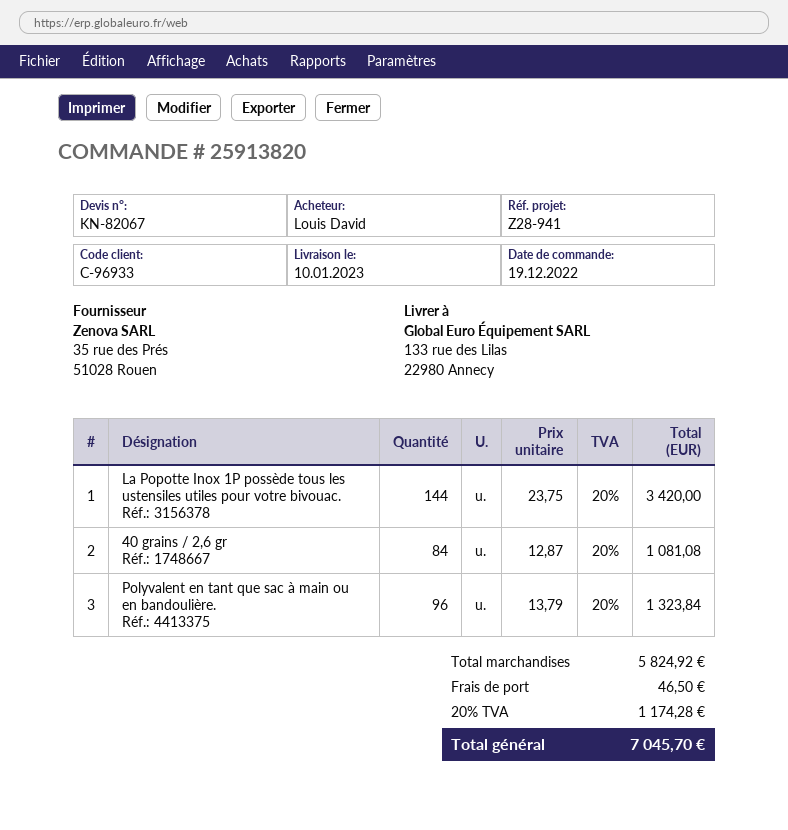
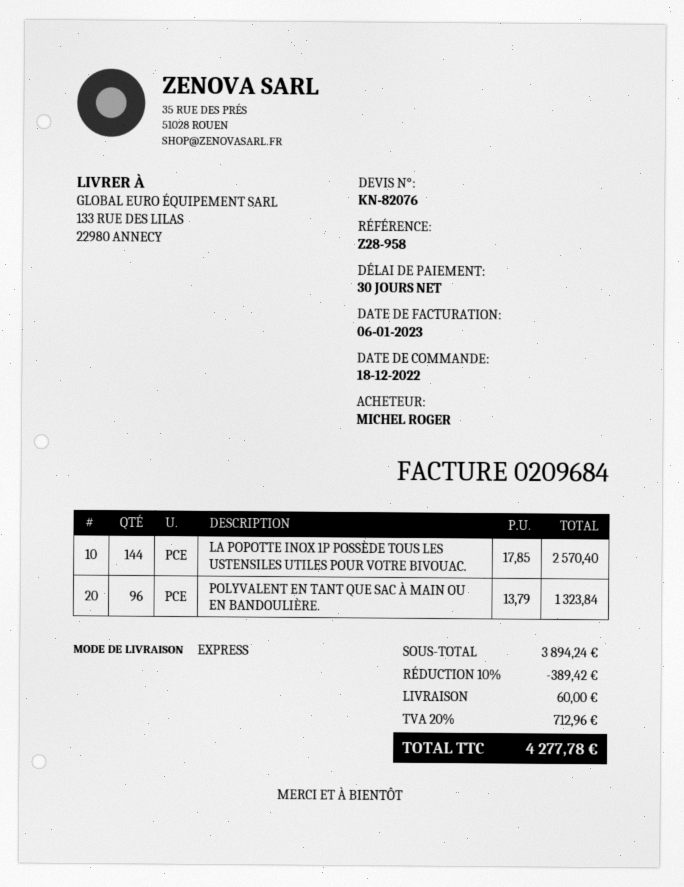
quote number: KN-82067 -> KN-82076
order date: 2022-12-19 -> 2022-12-18
reference: Z28-941 -> Z28-958
ordered by: Louis David -> MICHEL ROGER
La Popotte Inox 1P possède tous les ustensiles utiles pour votre bivouac.: 144 x 23.75 = 3420.00 -> 144 x 17.85 = 2570.40
40 grains / 2,6 gr: 84 x 12.87 = 1081.08 -> none
subtotal: 5824.92 -> 3894.24
discount: none -> 10% = 389.42
shipping: 46.50 -> 60.00
tax: 20% = 1174.28 -> 20% = 712.96
total: 7045.70 -> 4277.78

